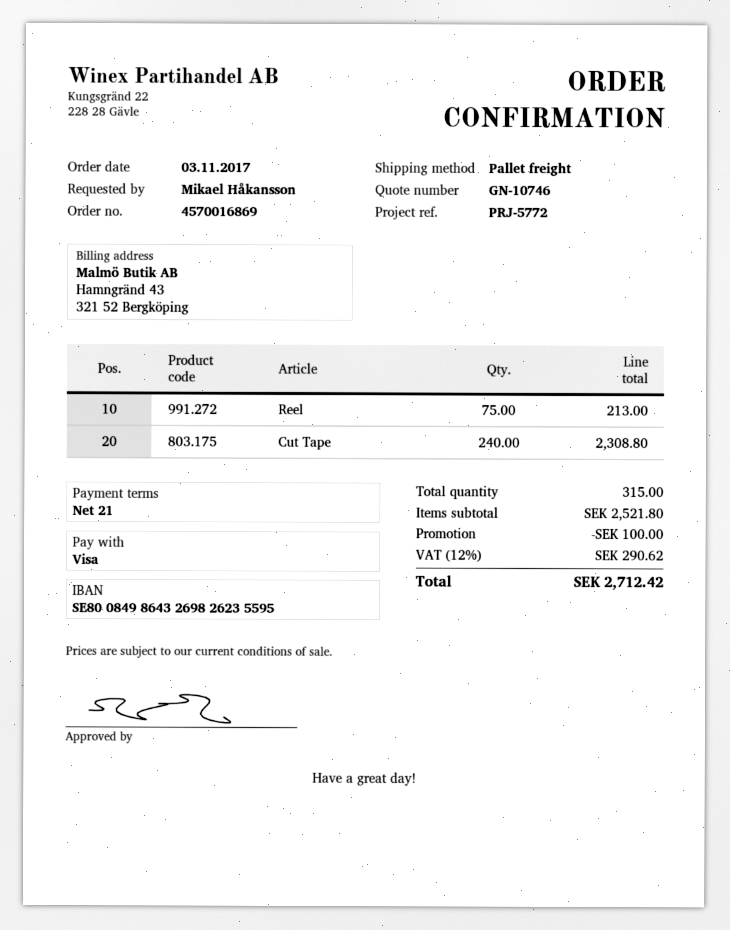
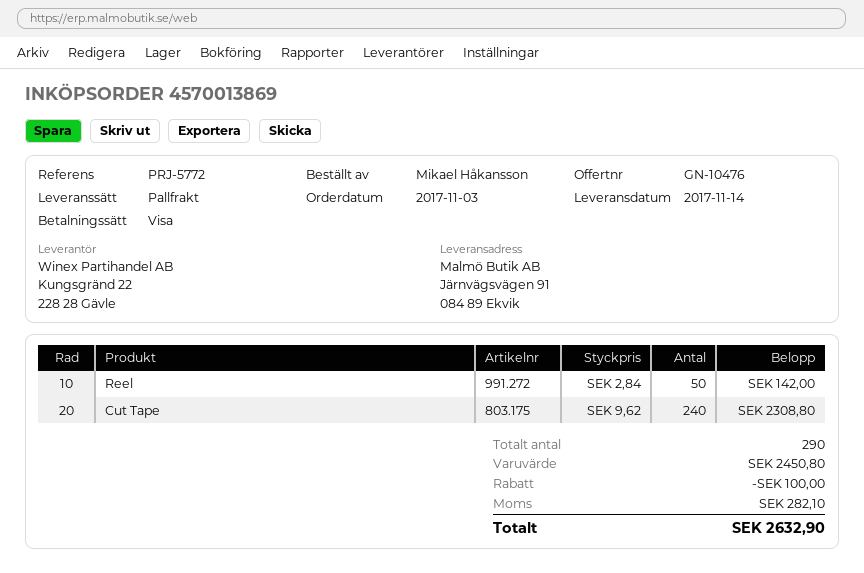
quote number: GN-10746 -> GN-10476
order number: 4570016869 -> 4570013869
Reel: 75 for 213.00 -> 50 for 142.00
total quantity: 315 -> 290
subtotal: 2521.80 -> 2450.80
tax: 290.62 -> 282.10
total: 2712.42 -> 2632.90

